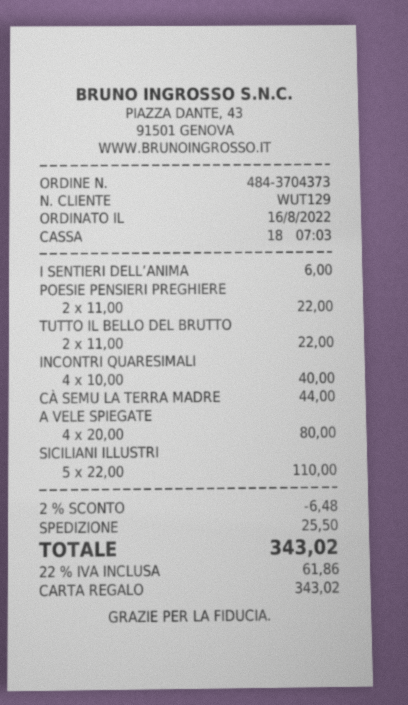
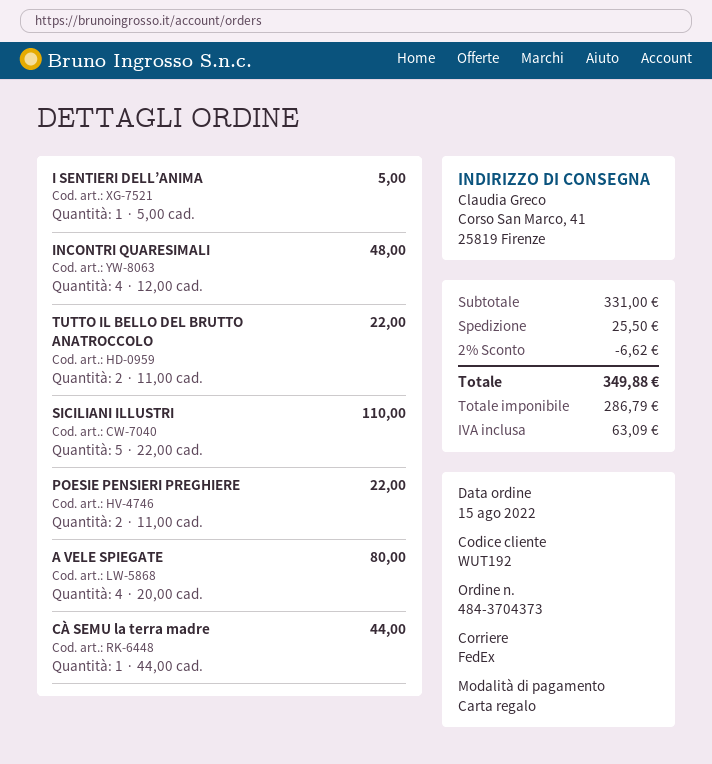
order date: 2022-08-16 -> 2022-08-15
customer number: WUT129 -> WUT192
I SENTIERI DELL’ANIMA: 1 x 6.00 = 6.00 -> 1 x 5.00 = 5.00
INCONTRI QUARESIMALI: 4 x 10.00 = 40.00 -> 4 x 12.00 = 48.00
discount: 2% = 6.48 -> 2% = 6.62
tax: 61.86 -> 63.09
total: 343.02 -> 349.88

